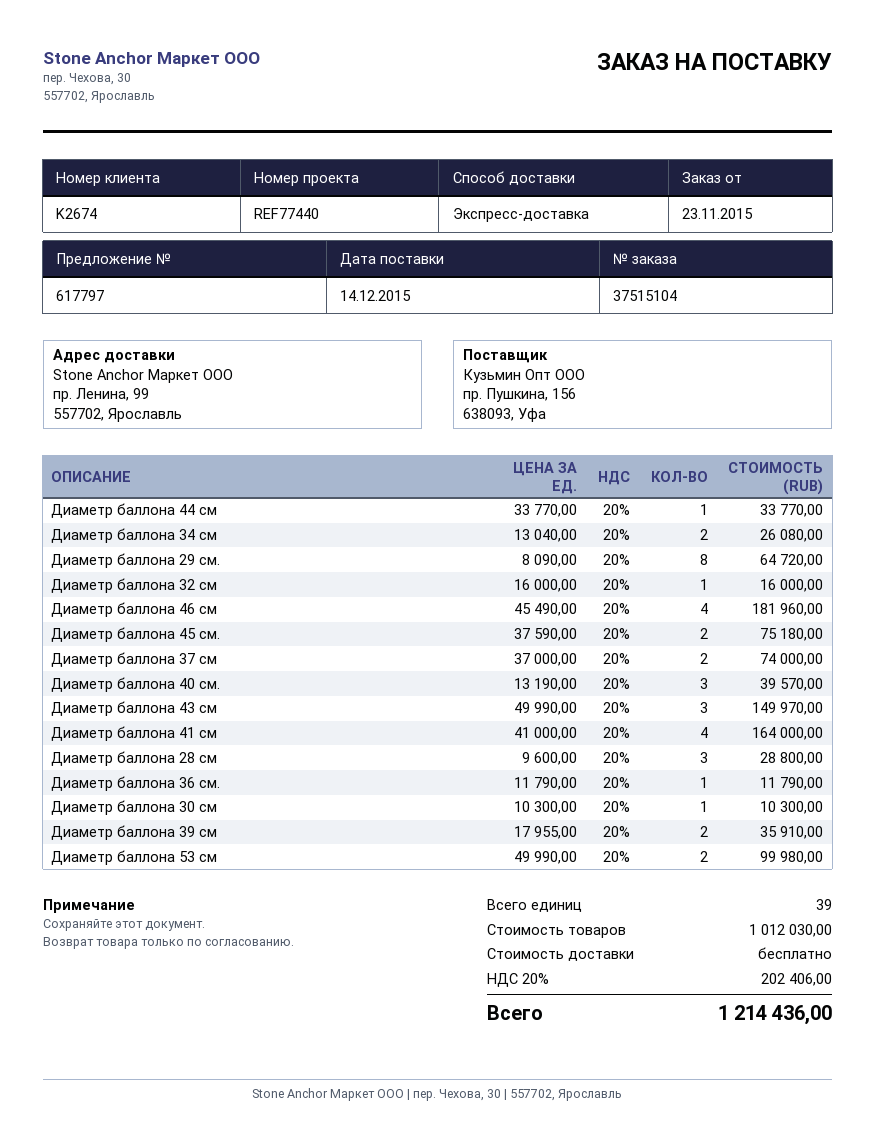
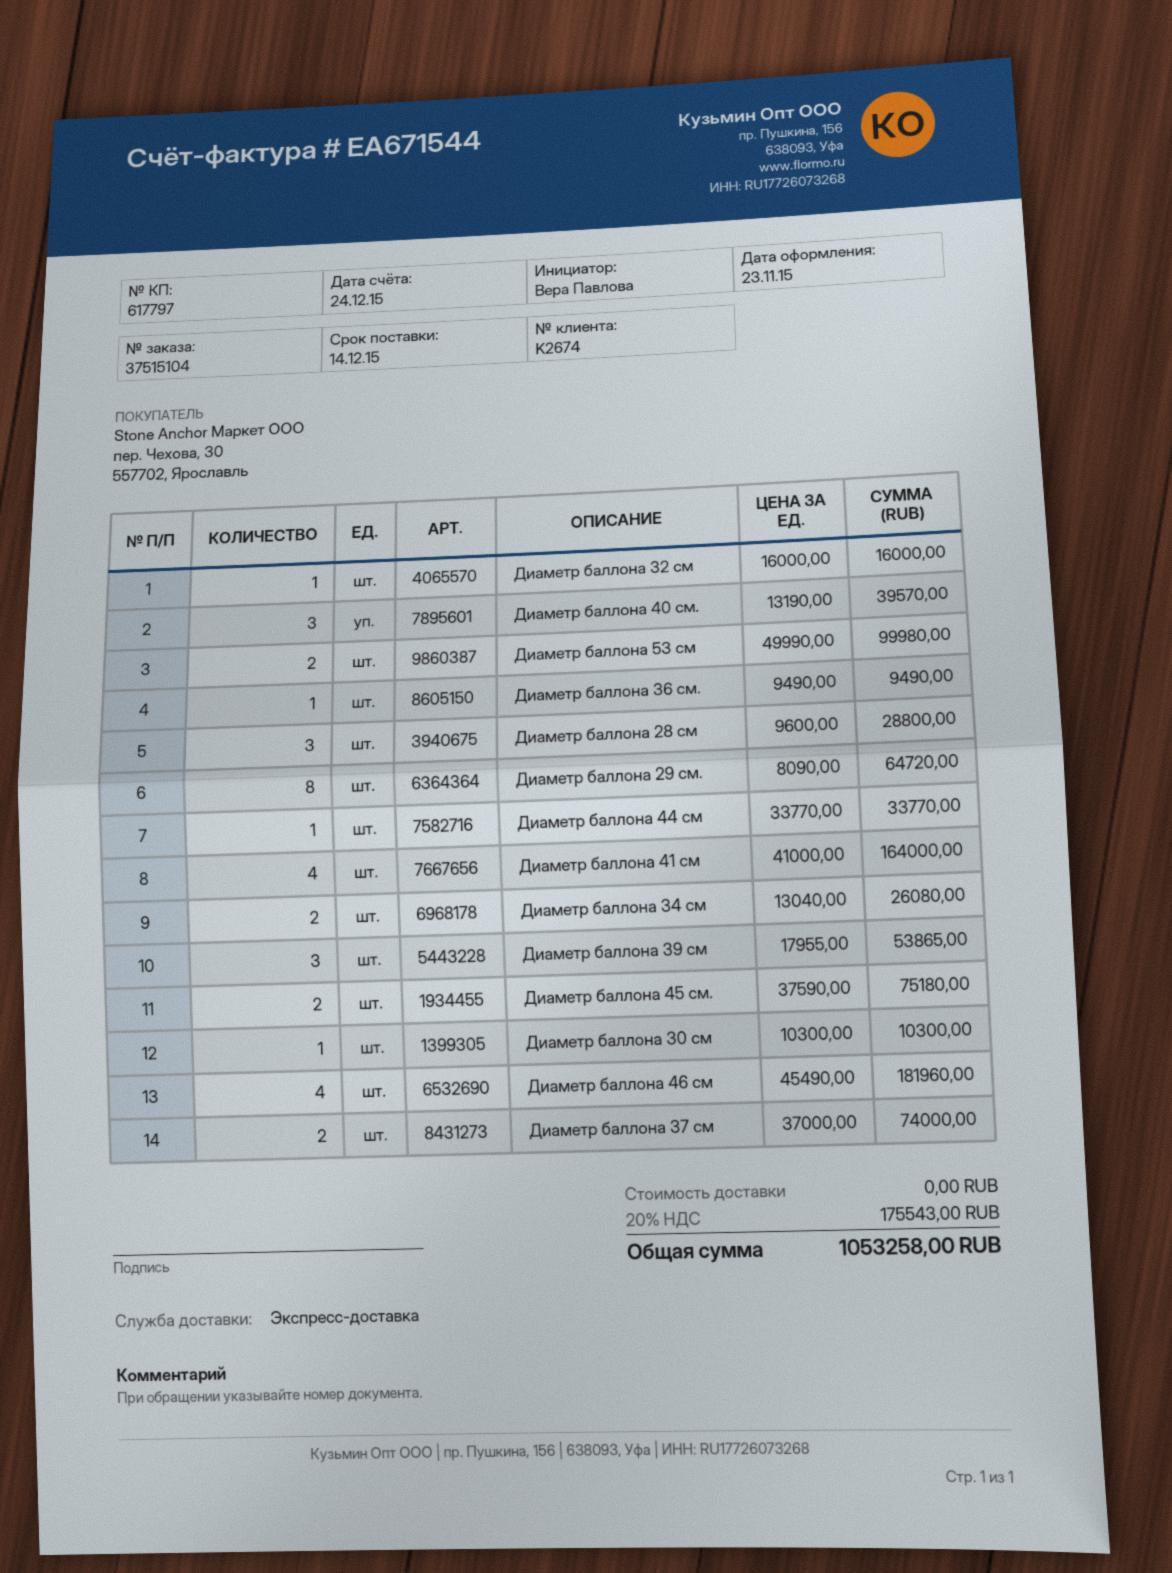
Диаметр баллона 43 см: 3 x 49990.00 = 149970.00 -> none
Диаметр баллона 36 см.: 1 x 11790.00 = 11790.00 -> 1 x 9490.00 = 9490.00
Диаметр баллона 39 см: 2 x 17955.00 = 35910.00 -> 3 x 17955.00 = 53865.00
tax: 20% = 202406.00 -> 20% = 175543.00
total: 1214436.00 -> 1053258.00

